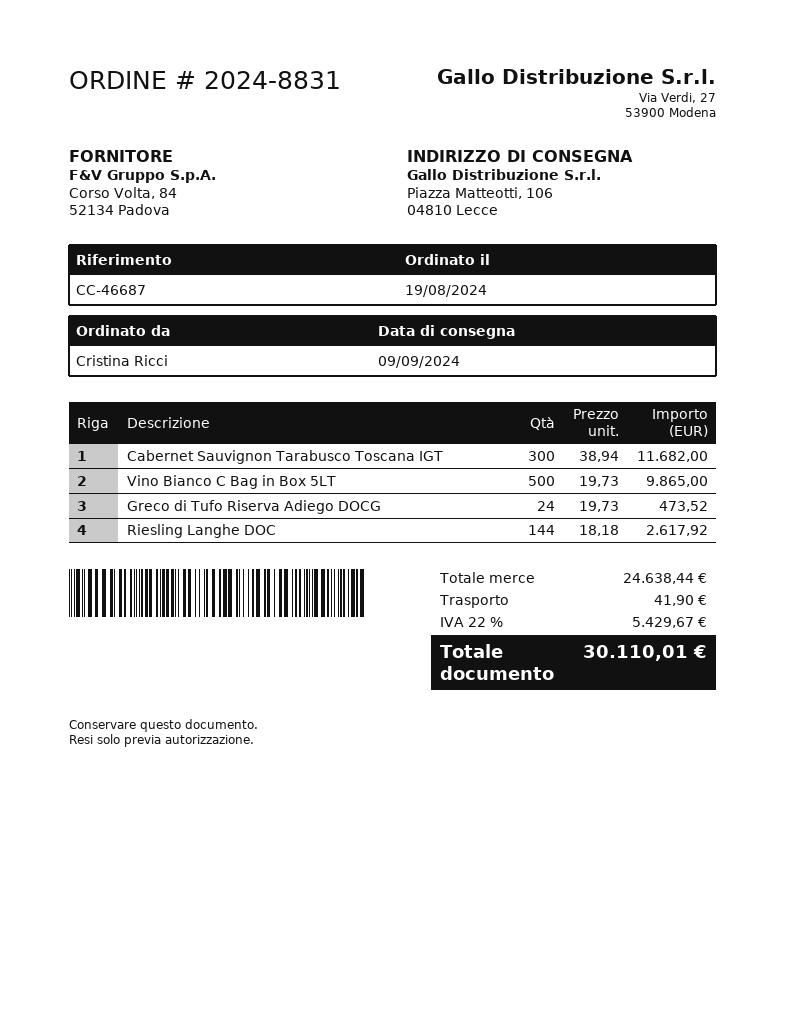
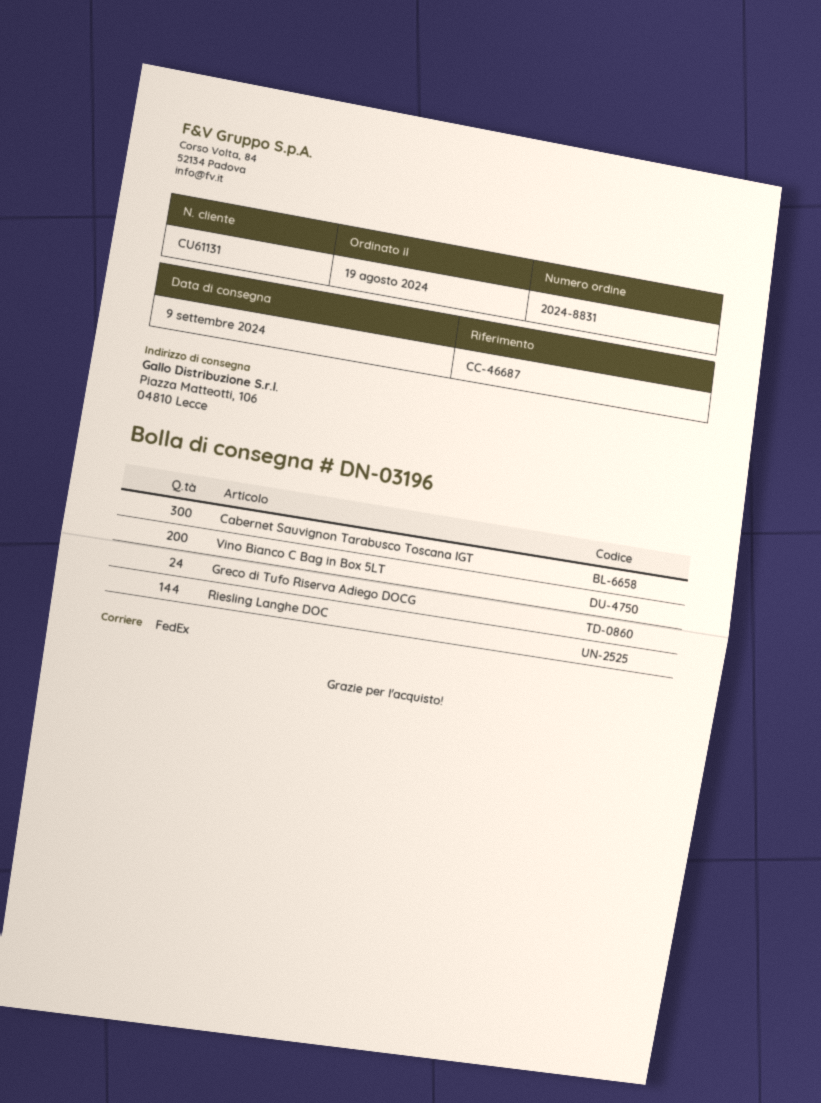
Vino Bianco C Bag in Box 5LT: 500 -> 200

